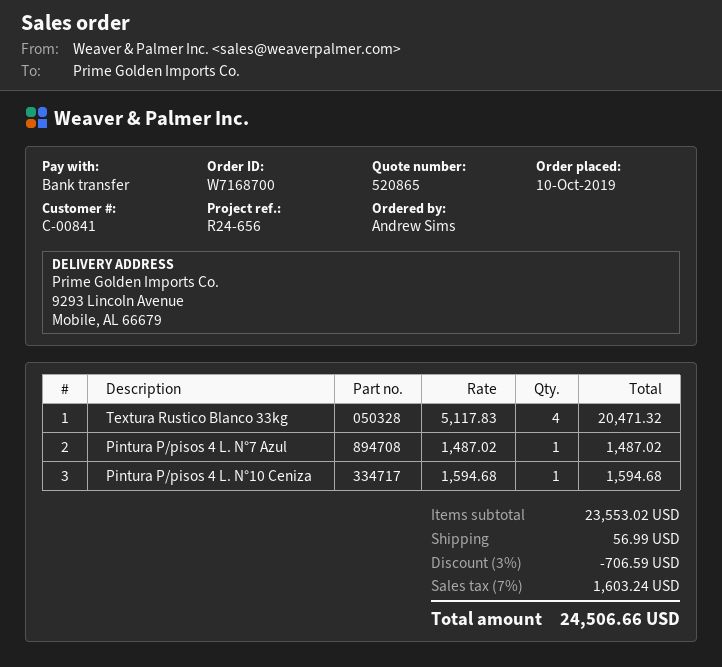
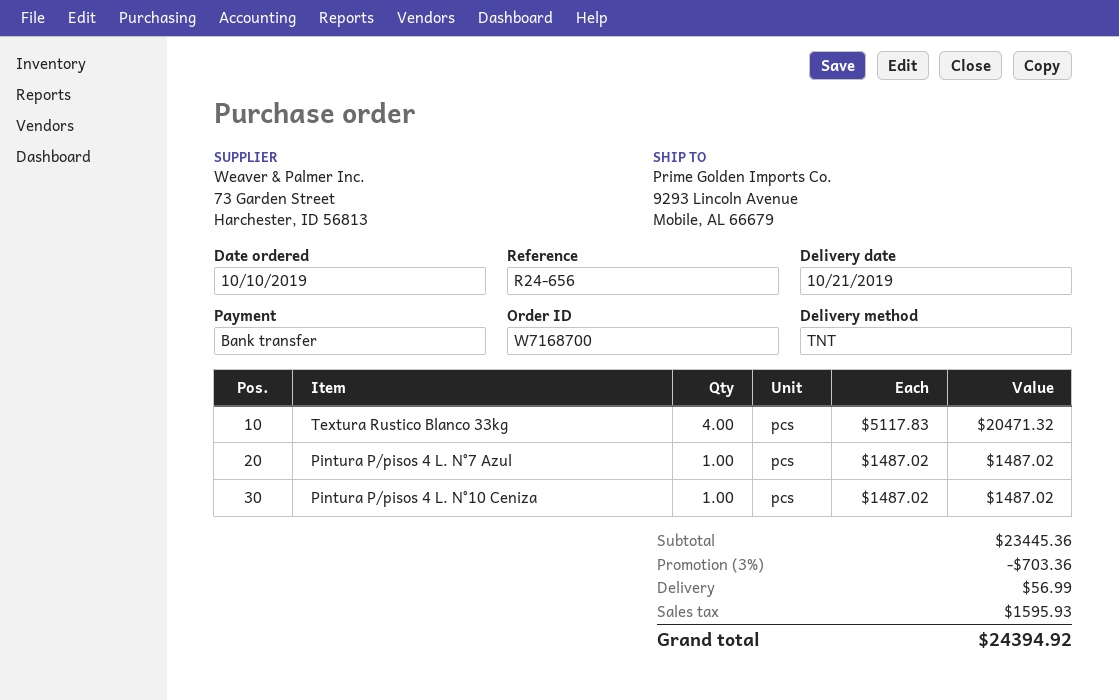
Pintura P/pisos 4 L. N°10 Ceniza: 1 x 1594.68 = 1594.68 -> 1 x 1487.02 = 1487.02
subtotal: 23553.02 -> 23445.36
discount: 3% = 706.59 -> 3% = 703.36
tax: 1603.24 -> 1595.93
total: 24506.66 -> 24394.92

